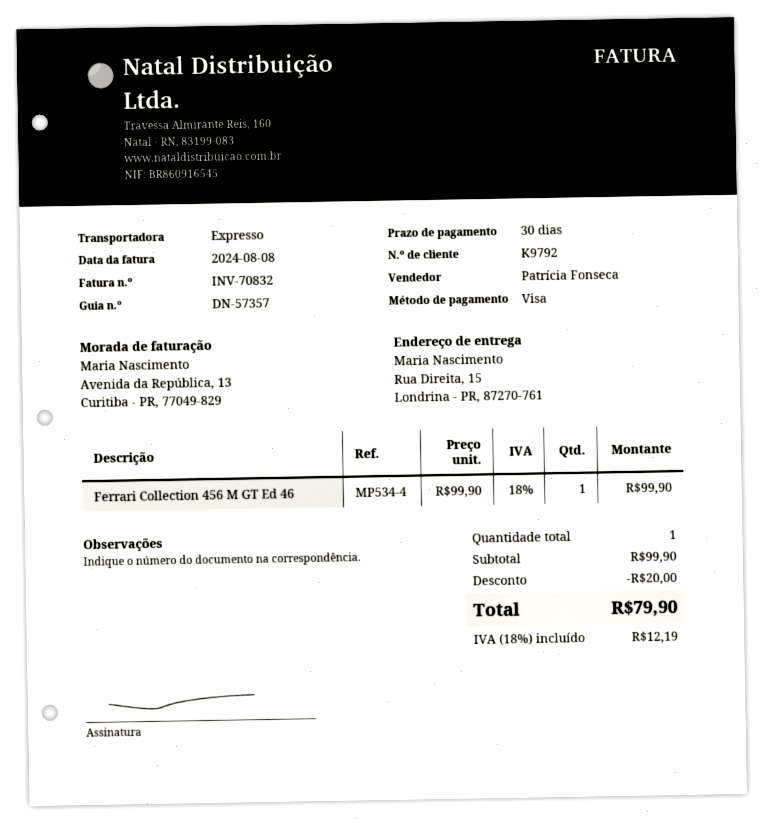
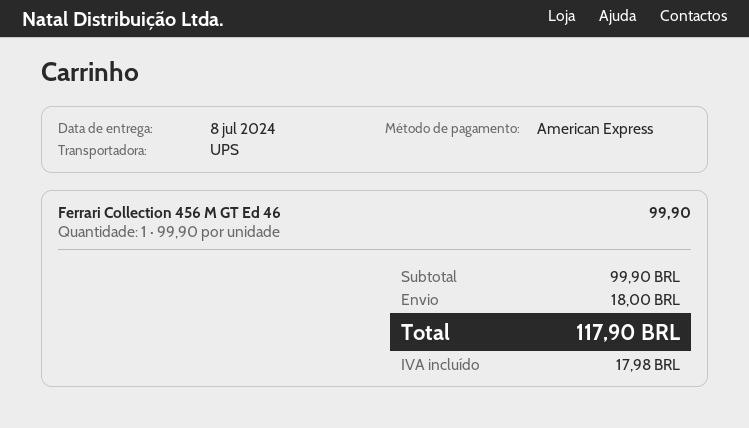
payment method: Visa -> American Express
shipping method: express -> UPS
discount: 20.00 -> none
shipping: none -> 18.00
tax: 12.19 -> 17.98
total: 79.90 -> 117.90

